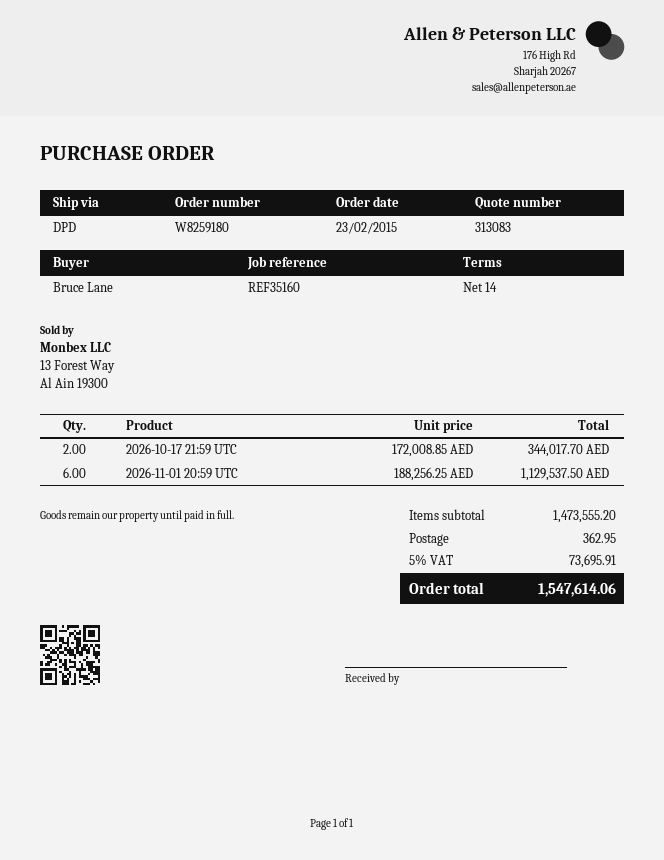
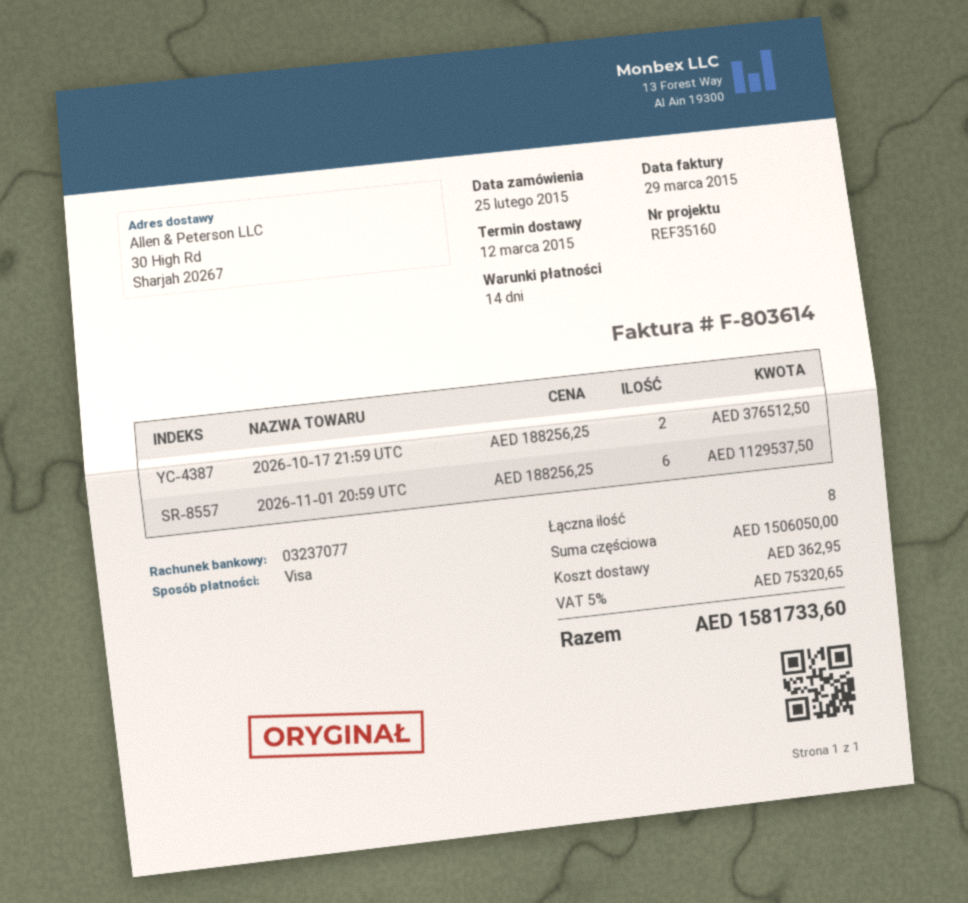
order date: 2015-02-23 -> 2015-02-25
2026-10-17 21:59 UTC: 2 x 172008.85 = 344017.70 -> 2 x 188256.25 = 376512.50
subtotal: 1473555.20 -> 1506050.00
tax: 5% = 73695.91 -> 5% = 75320.65
total: 1547614.06 -> 1581733.60

